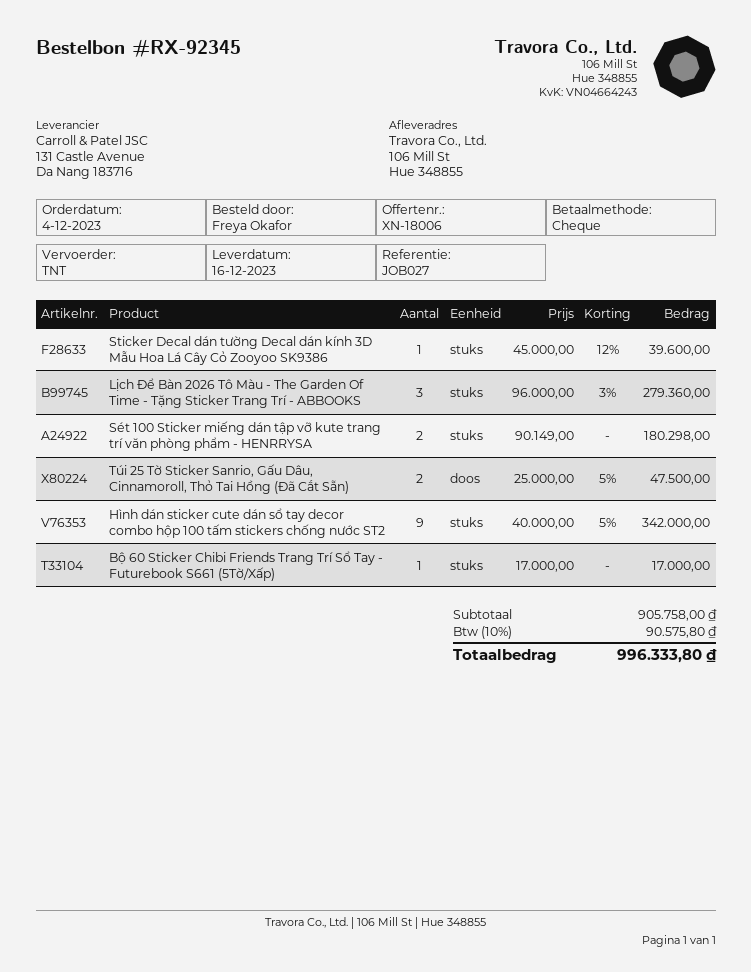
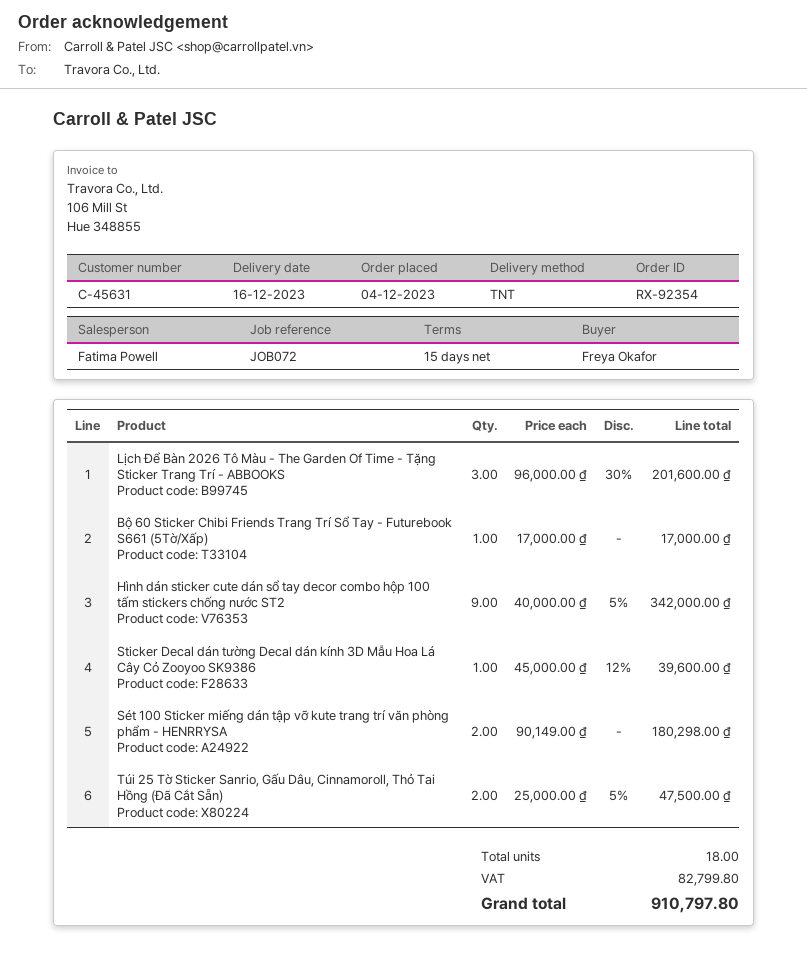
order number: RX-92345 -> RX-92354
reference: JOB027 -> JOB072
Lịch Để Bàn 2026 Tô Màu - The Garden Of Time - Tặng Sticker Trang Trí - ABBOOKS: 3 x 96000.00 - 3% = 279360.00 -> 3 x 96000.00 - 30% = 201600.00
tax: 90575.80 -> 82799.80
total: 996333.80 -> 910797.80

